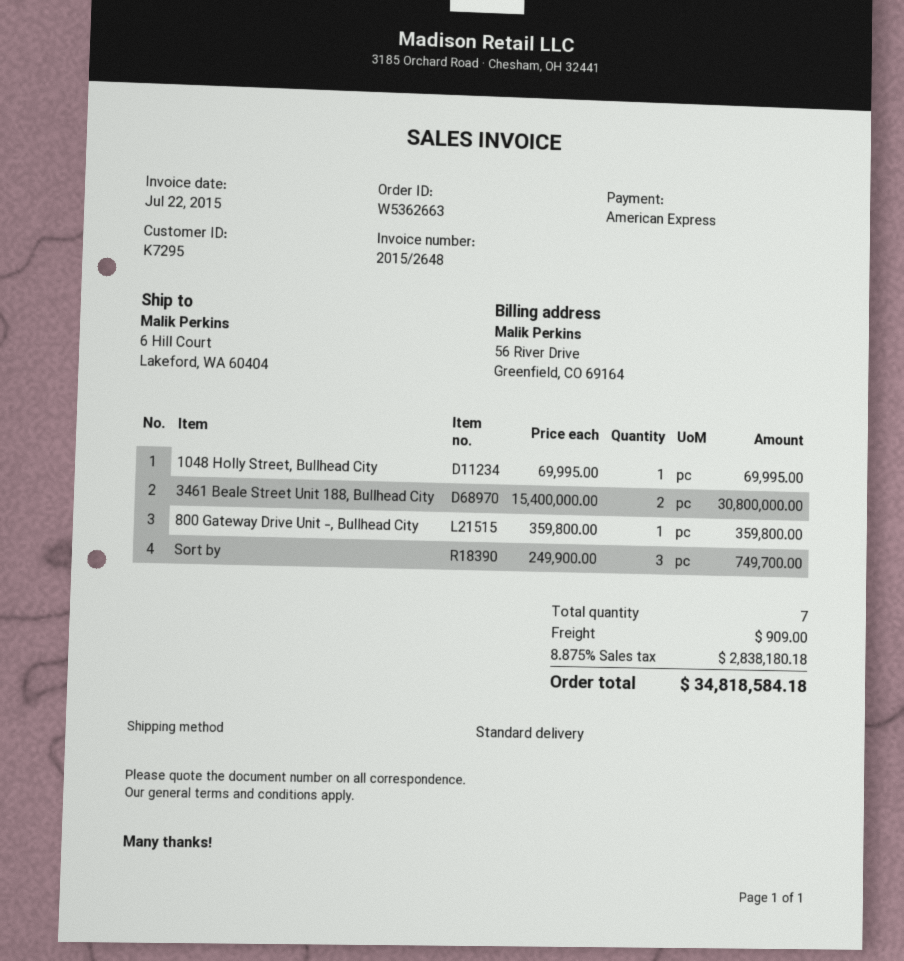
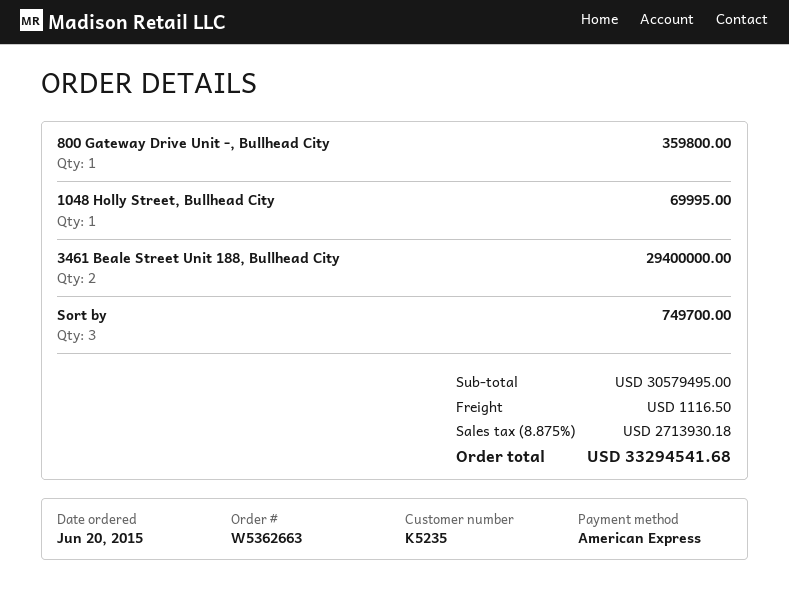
customer number: K7295 -> K5235
3461 Beale Street Unit 188, Bullhead City: 2 for 30800000.00 -> 2 for 29400000.00
shipping: 909.00 -> 1116.50
tax: 8.875% = 2838180.18 -> 8.875% = 2713930.18
total: 34818584.18 -> 33294541.68

